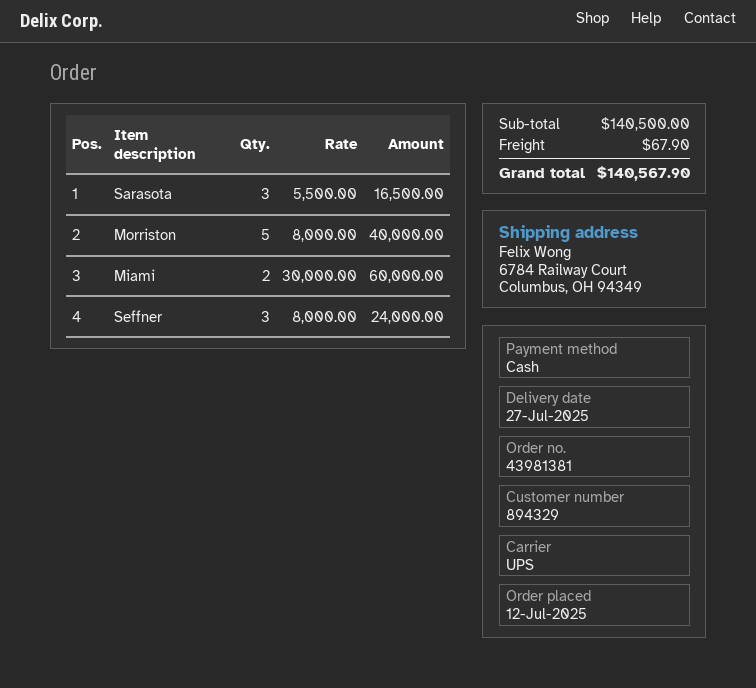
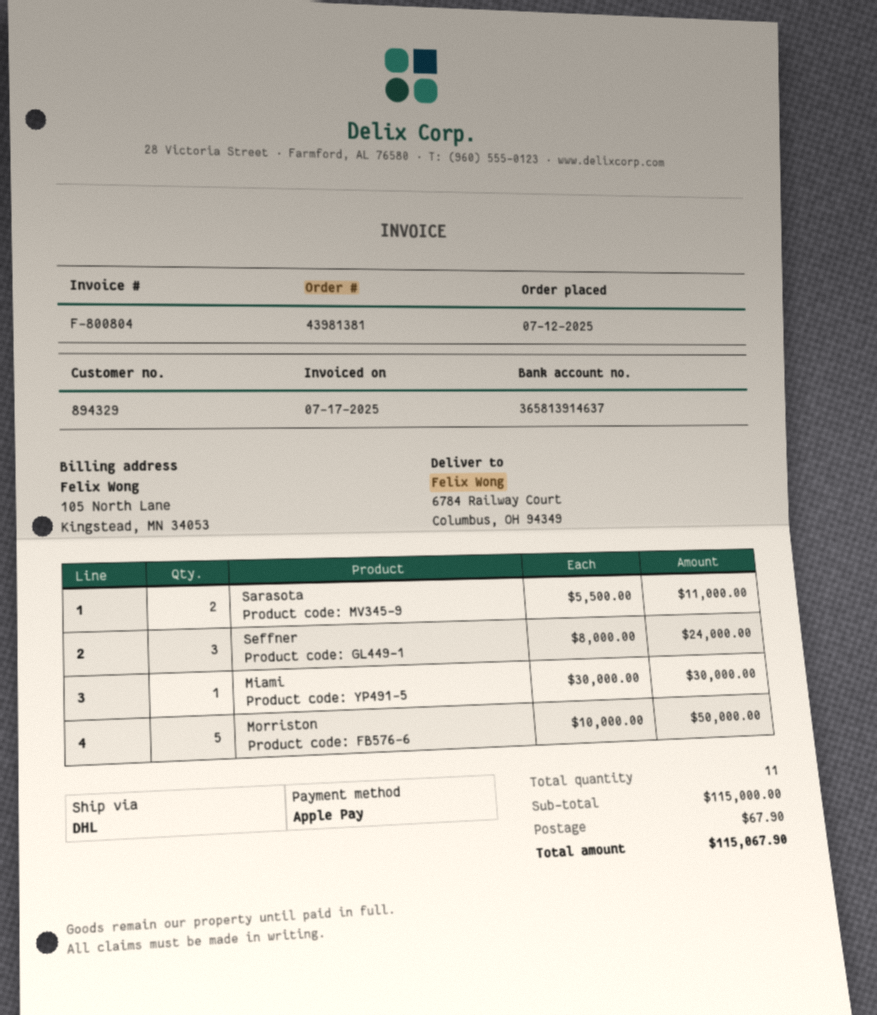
payment method: cash -> Apple Pay
shipping method: UPS -> DHL
Sarasota: 3 x 5500.00 = 16500.00 -> 2 x 5500.00 = 11000.00
Morriston: 5 x 8000.00 = 40000.00 -> 5 x 10000.00 = 50000.00
Miami: 2 x 30000.00 = 60000.00 -> 1 x 30000.00 = 30000.00
subtotal: 140500.00 -> 115000.00
total: 140567.90 -> 115067.90

